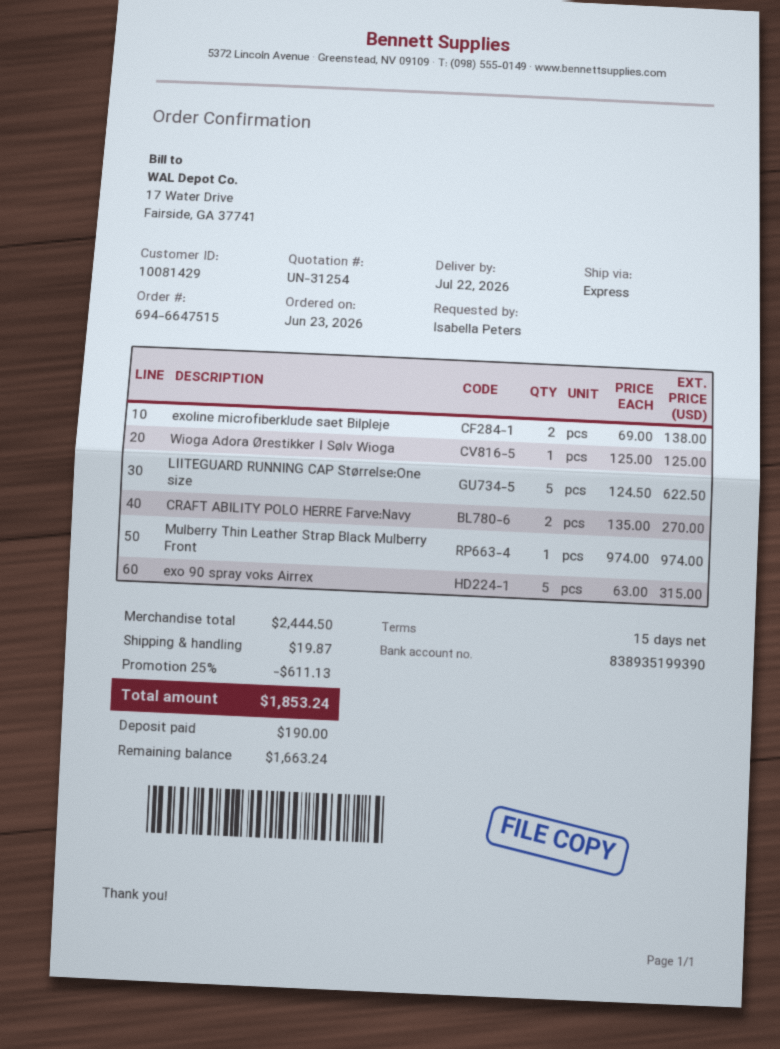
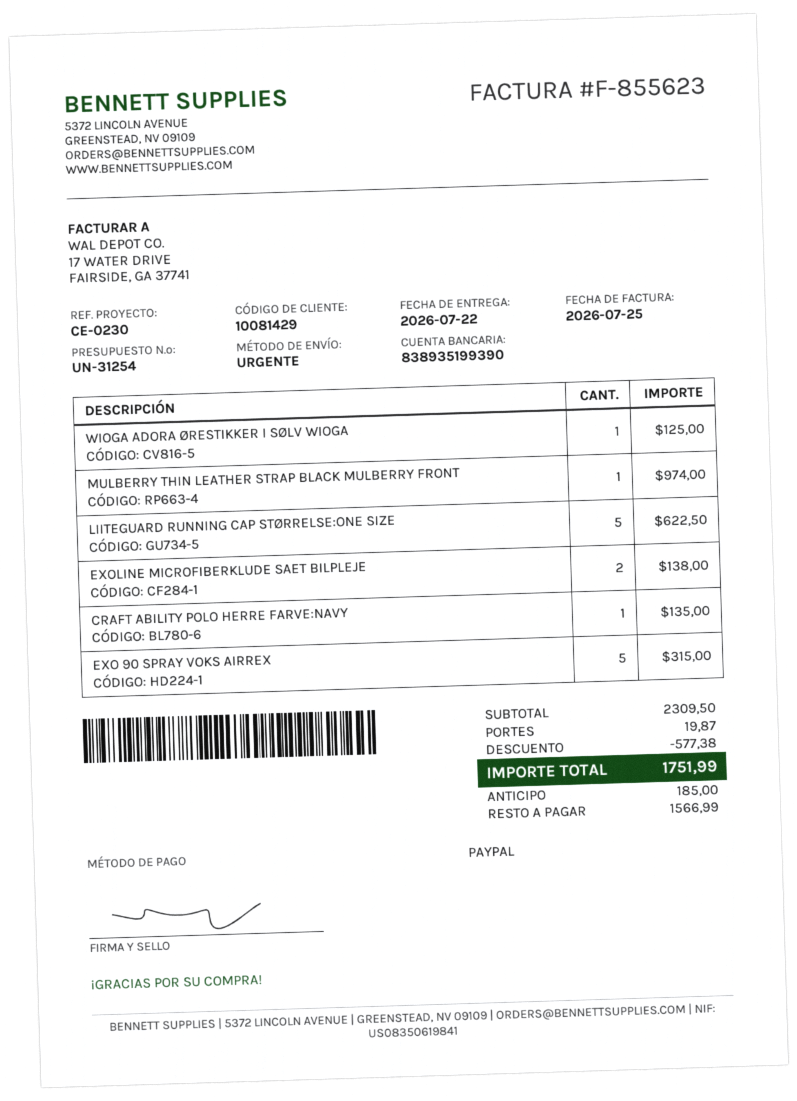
CRAFT ABILITY POLO HERRE Farve:Navy: 2 for 270.00 -> 1 for 135.00
subtotal: 2444.50 -> 2309.50
discount: 611.13 -> 577.38
total: 1853.24 -> 1751.99
deposit: 190.00 -> 185.00
balance: 1663.24 -> 1566.99

